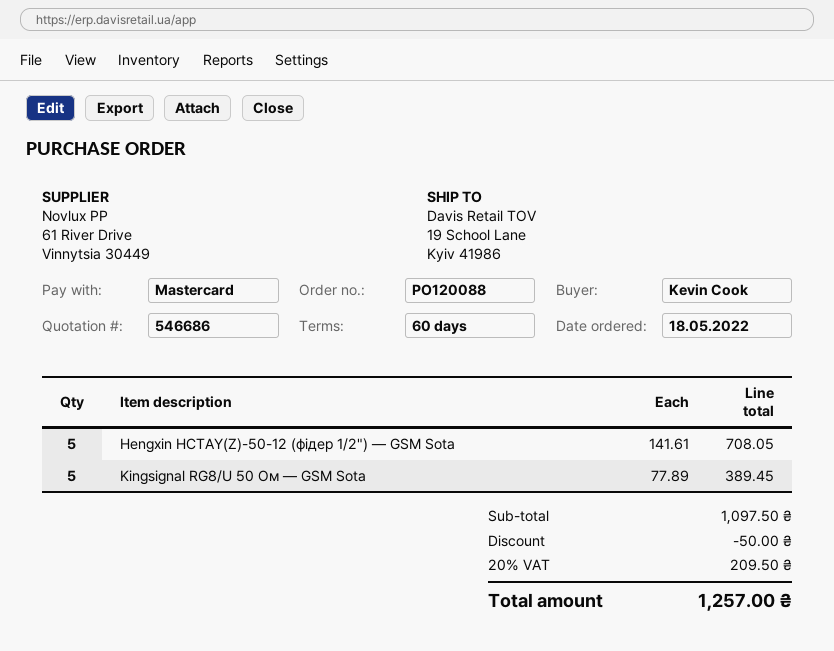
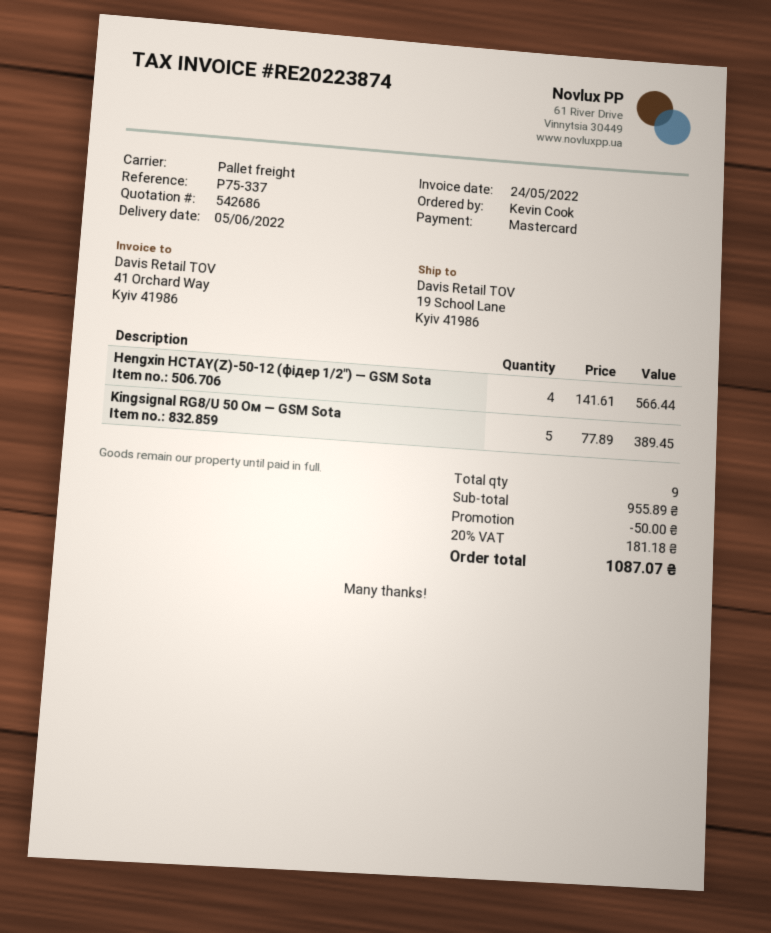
quote number: 546686 -> 542686
Hengxin HCTAY(Z)-50-12 (фідер 1/2") — GSM Sota: 5 x 141.61 = 708.05 -> 4 x 141.61 = 566.44
subtotal: 1097.50 -> 955.89
tax: 20% = 209.50 -> 20% = 181.18
total: 1257.00 -> 1087.07

